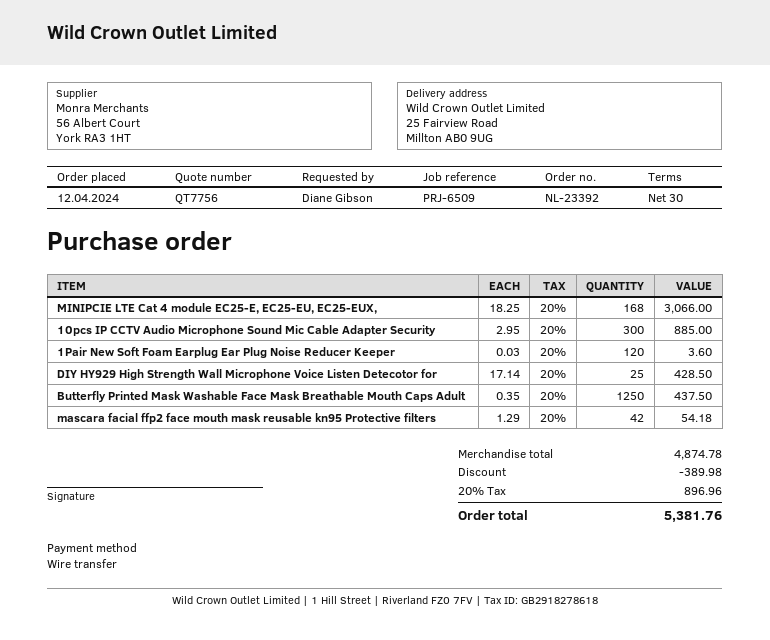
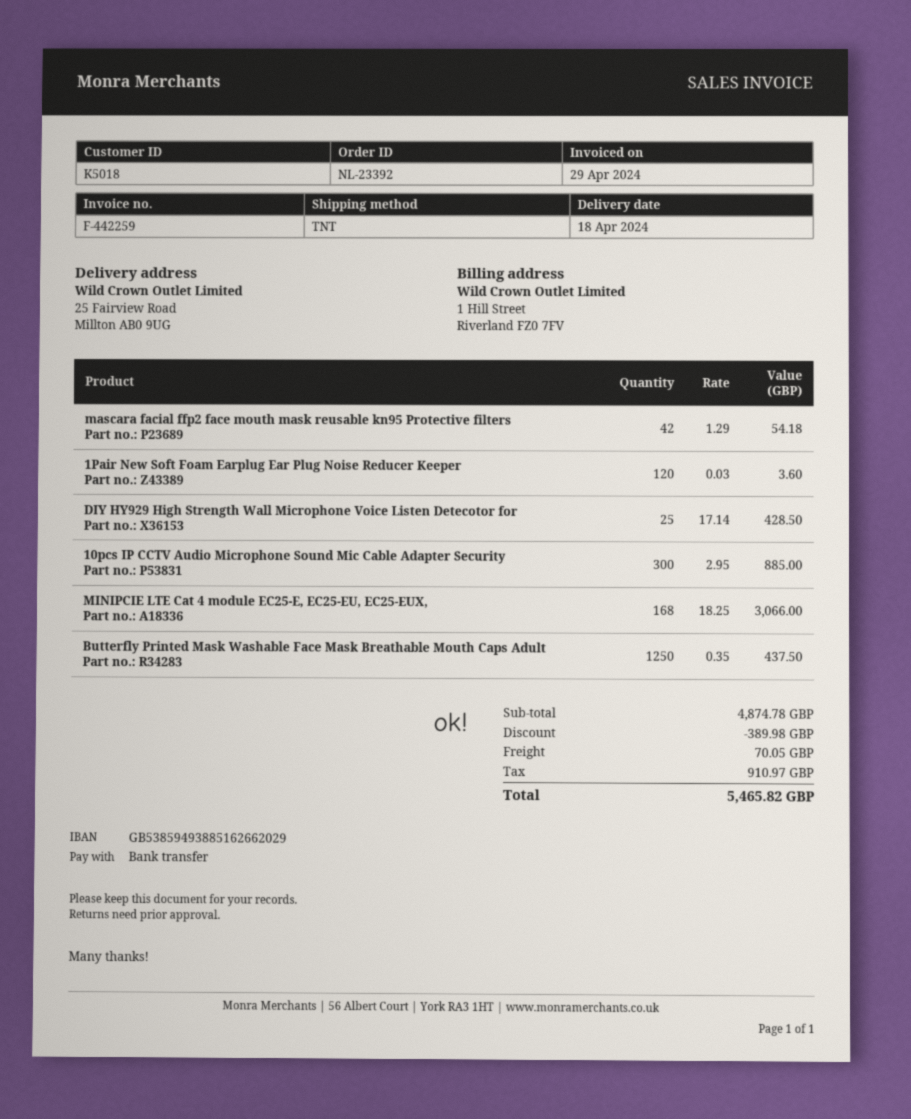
shipping: none -> 70.05
tax: 896.96 -> 910.97
total: 5381.76 -> 5465.82

